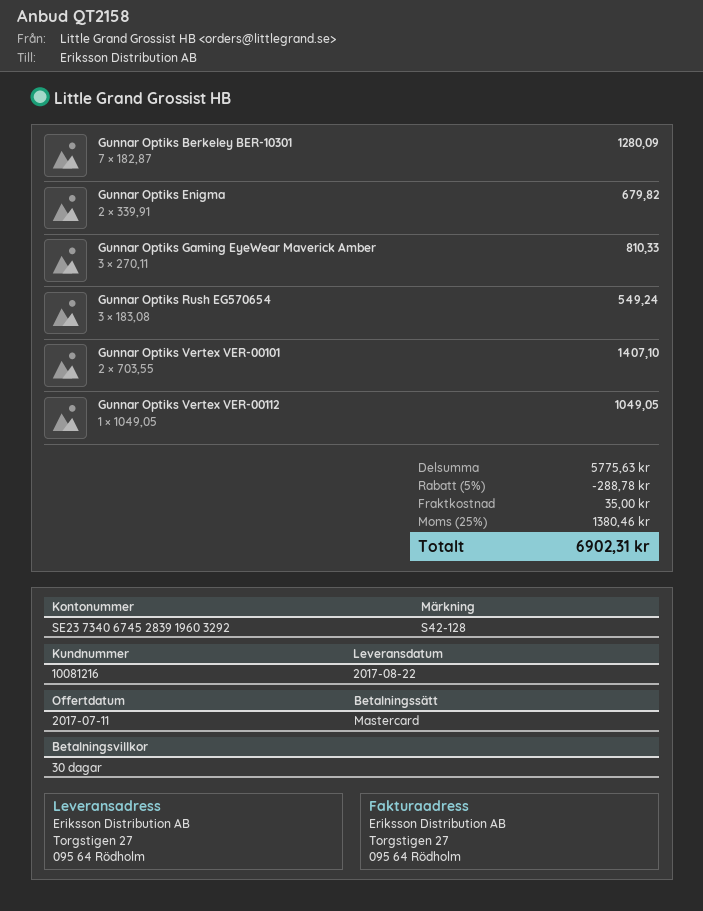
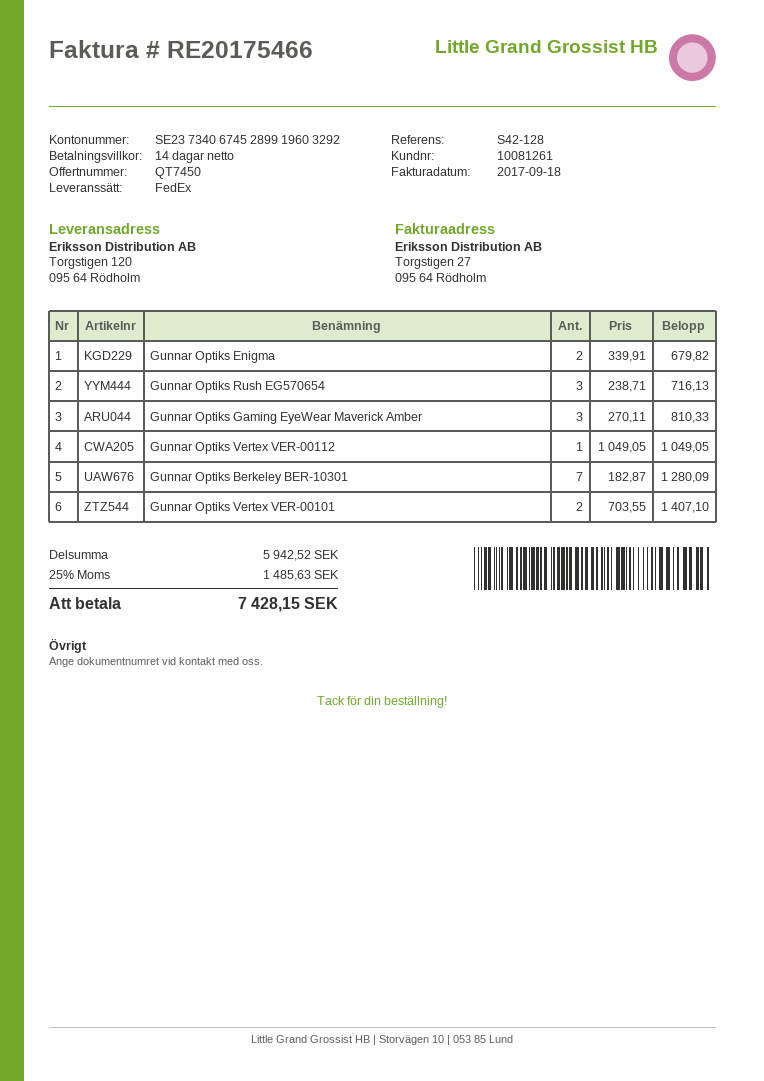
quote number: QT2158 -> QT7450
payment terms: 30 days -> 14 days
customer number: 10081216 -> 10081261
bank account: SE2373406745283919603292 -> SE2373406745289919603292
ship to: Torgstigen 27, 095 64 Rödholm -> Torgstigen 120, 095 64 Rödholm
Gunnar Optiks Rush EG570654: 3 x 183.08 = 549.24 -> 3 x 238.71 = 716.13
subtotal: 5775.63 -> 5942.52
discount: 5% = 288.78 -> none
shipping: 35.00 -> none
tax: 25% = 1380.46 -> 25% = 1485.63
total: 6902.31 -> 7428.15

